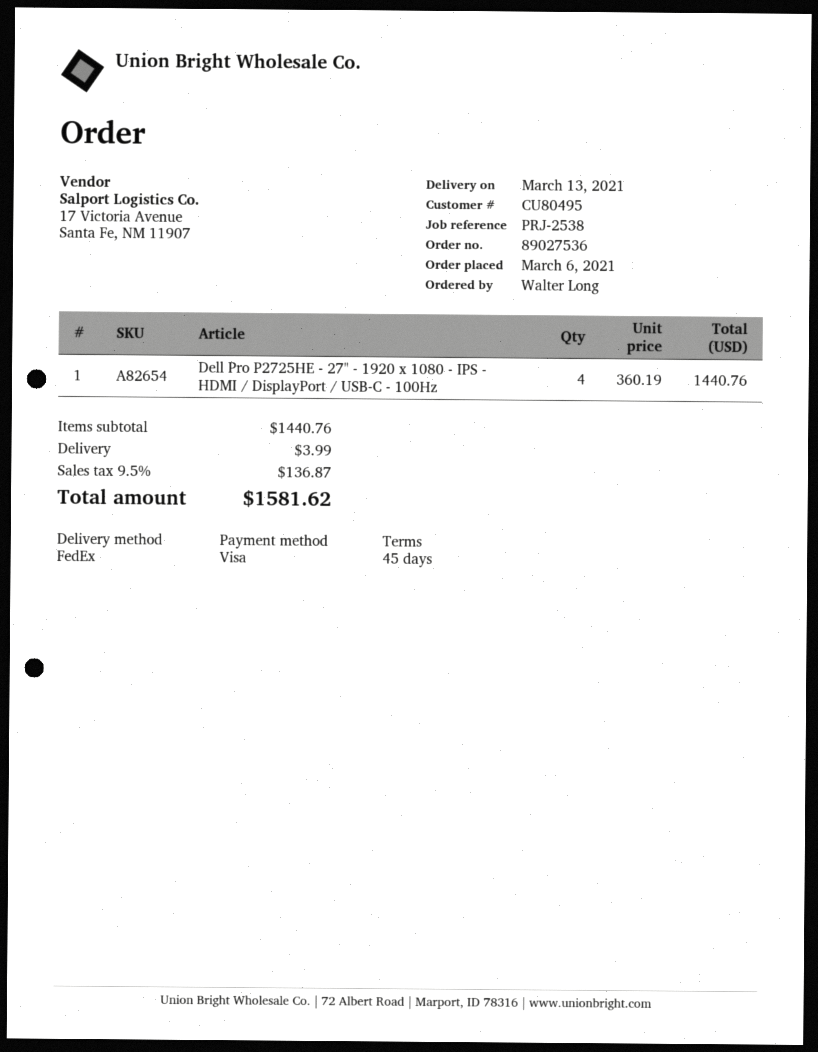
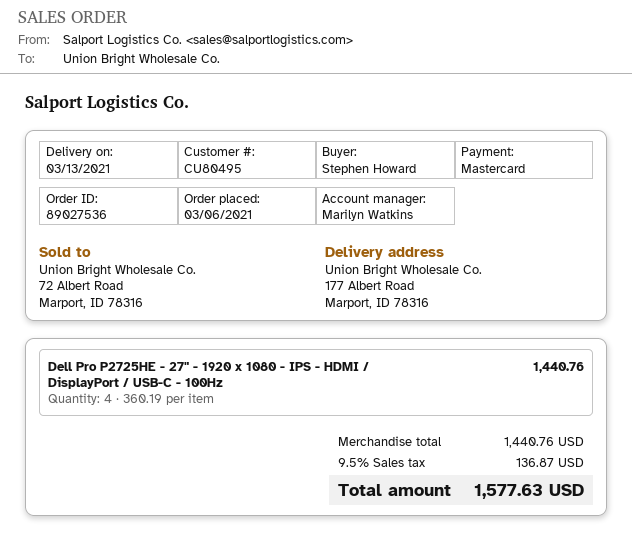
ordered by: Walter Long -> Stephen Howard
payment method: Visa -> Mastercard
shipping: 3.99 -> none
total: 1581.62 -> 1577.63

